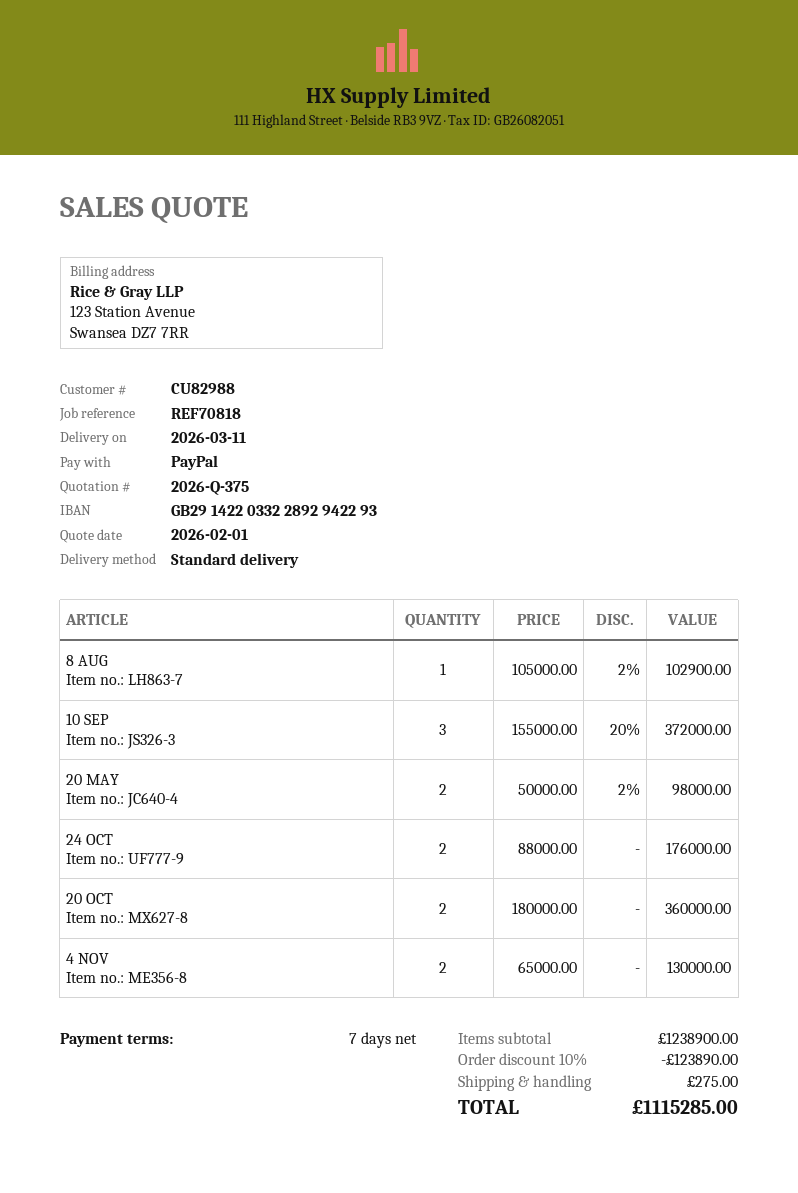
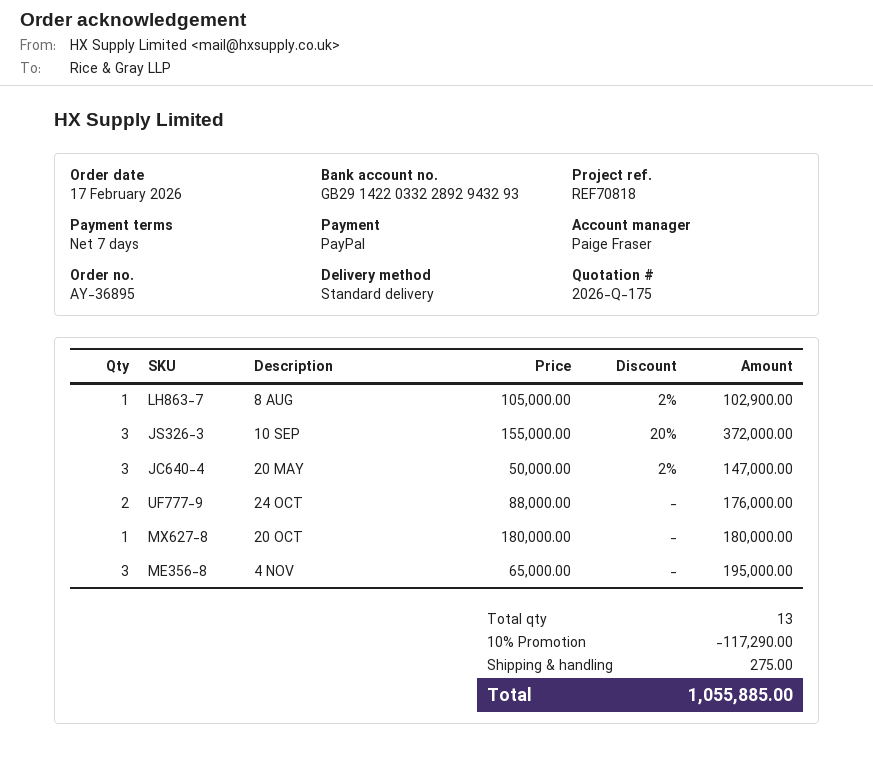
quote number: 2026-Q-375 -> 2026-Q-175
bank account: GB29142203322892942293 -> GB29142203322892943293
20 MAY: 2 x 50000.00 - 2% = 98000.00 -> 3 x 50000.00 - 2% = 147000.00
20 OCT: 2 x 180000.00 = 360000.00 -> 1 x 180000.00 = 180000.00
4 NOV: 2 x 65000.00 = 130000.00 -> 3 x 65000.00 = 195000.00
discount: 10% = 123890.00 -> 10% = 117290.00
total: 1115285.00 -> 1055885.00

